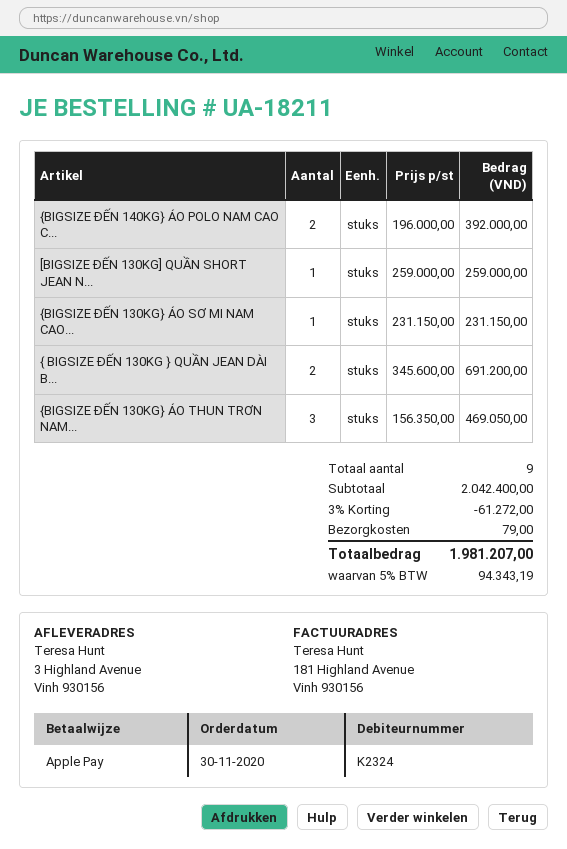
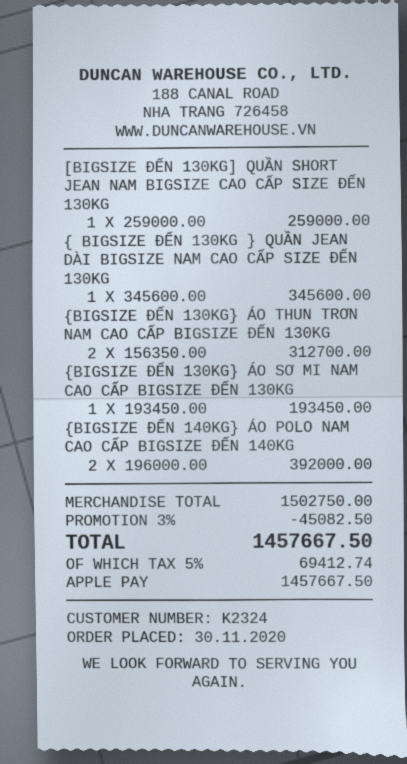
{BIGSIZE ĐẾN 130KG} ÁO SƠ MI NAM CAO...: 1 x 231150.00 = 231150.00 -> 1 x 193450.00 = 193450.00
{ BIGSIZE ĐẾN 130KG } QUẦN JEAN DÀI B...: 2 x 345600.00 = 691200.00 -> 1 x 345600.00 = 345600.00
{BIGSIZE ĐẾN 130KG} ÁO THUN TRƠN NAM...: 3 x 156350.00 = 469050.00 -> 2 x 156350.00 = 312700.00
subtotal: 2042400.00 -> 1502750.00
discount: 3% = 61272.00 -> 3% = 45082.50
shipping: 79.00 -> none
tax: 5% = 94343.19 -> 5% = 69412.74
total: 1981207.00 -> 1457667.50

